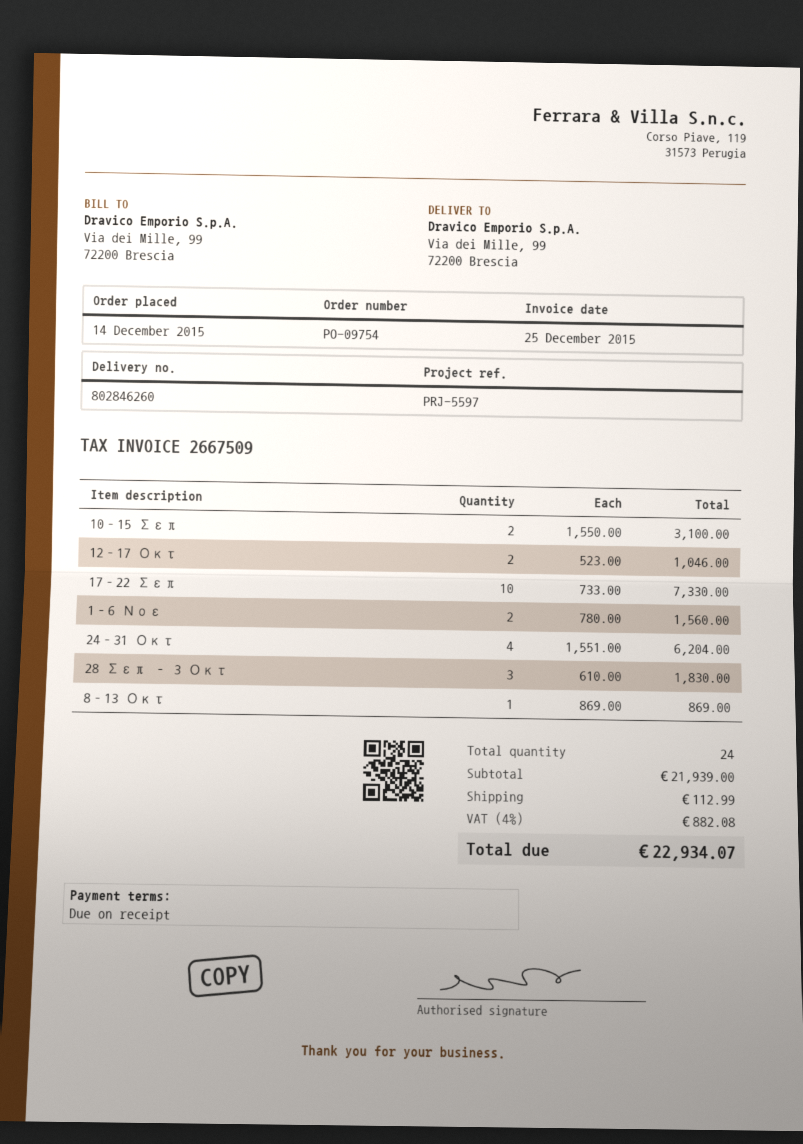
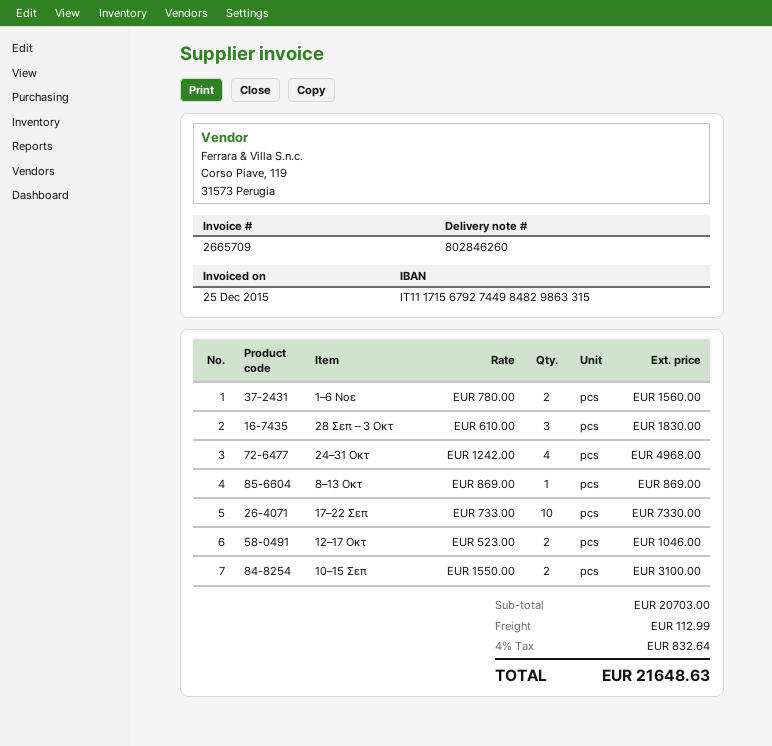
invoice number: 2667509 -> 2665709
24–31 Οκτ: 4 x 1551.00 = 6204.00 -> 4 x 1242.00 = 4968.00
subtotal: 21939.00 -> 20703.00
tax: 4% = 882.08 -> 4% = 832.64
total: 22934.07 -> 21648.63

